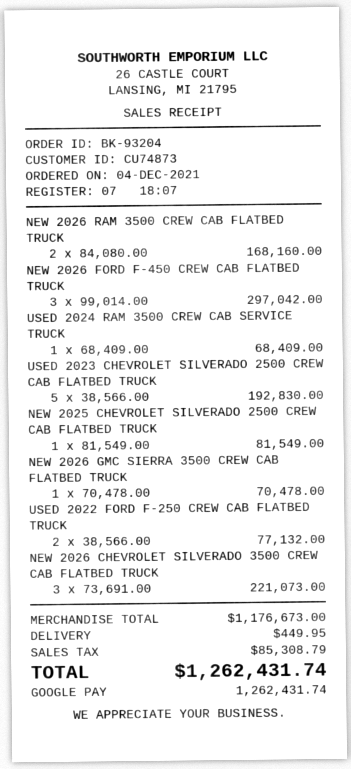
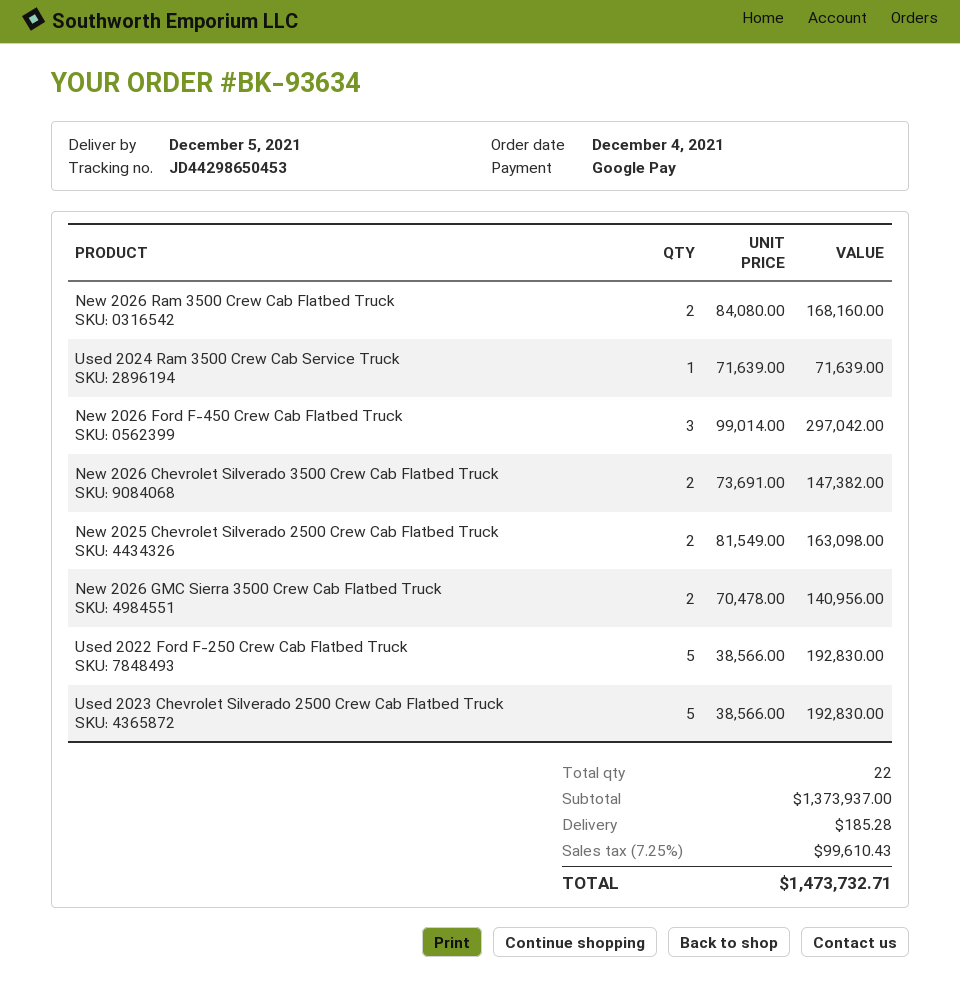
order number: BK-93204 -> BK-93634
USED 2024 RAM 3500 CREW CAB SERVICE TRUCK: 1 x 68409.00 = 68409.00 -> 1 x 71639.00 = 71639.00
NEW 2025 CHEVROLET SILVERADO 2500 CREW CAB FLATBED TRUCK: 1 x 81549.00 = 81549.00 -> 2 x 81549.00 = 163098.00
NEW 2026 GMC SIERRA 3500 CREW CAB FLATBED TRUCK: 1 x 70478.00 = 70478.00 -> 2 x 70478.00 = 140956.00
USED 2022 FORD F-250 CREW CAB FLATBED TRUCK: 2 x 38566.00 = 77132.00 -> 5 x 38566.00 = 192830.00
NEW 2026 CHEVROLET SILVERADO 3500 CREW CAB FLATBED TRUCK: 3 x 73691.00 = 221073.00 -> 2 x 73691.00 = 147382.00
subtotal: 1176673.00 -> 1373937.00
shipping: 449.95 -> 185.28
tax: 85308.79 -> 99610.43
total: 1262431.74 -> 1473732.71

